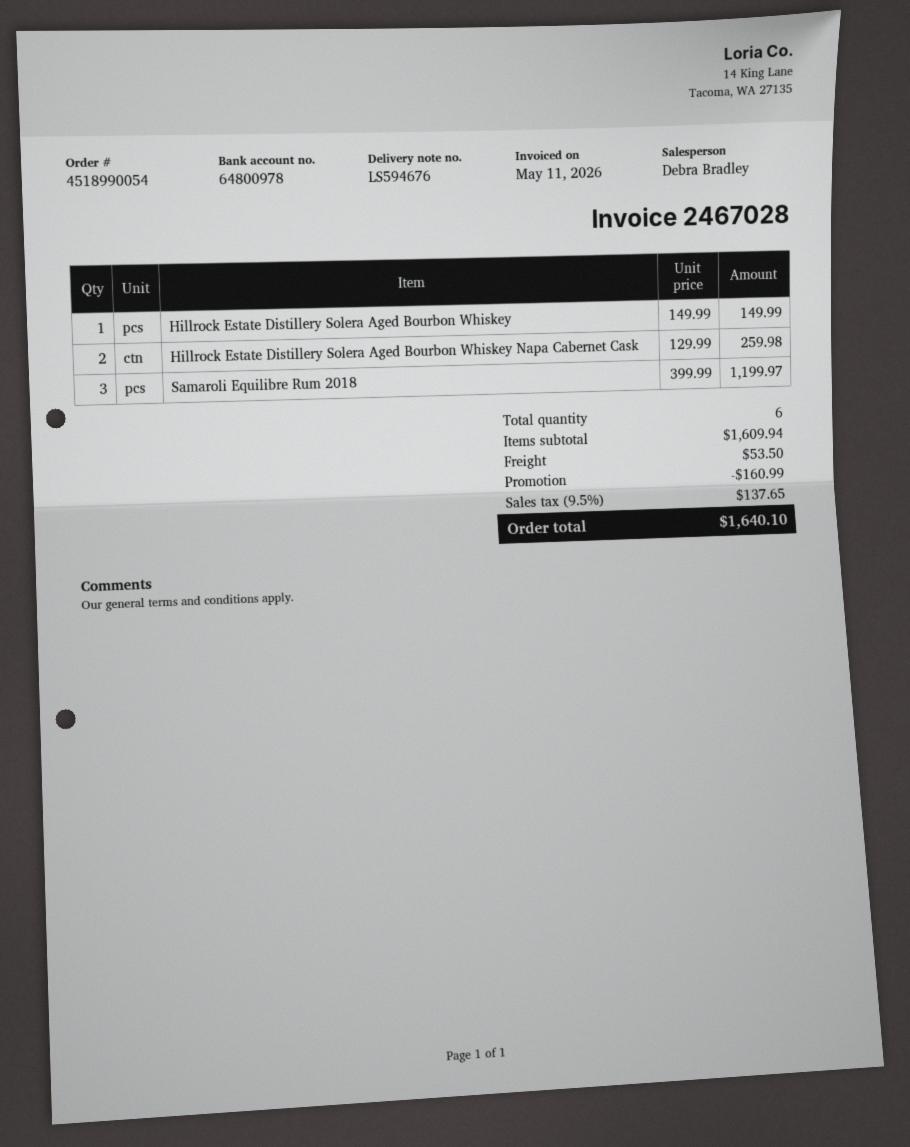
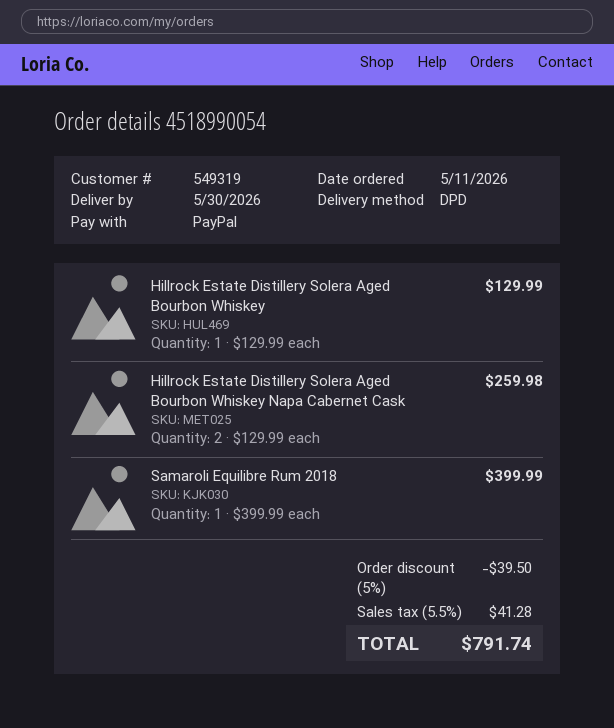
Hillrock Estate Distillery Solera Aged Bourbon Whiskey: 1 x 149.99 = 149.99 -> 1 x 129.99 = 129.99
Samaroli Equilibre Rum 2018: 3 x 399.99 = 1199.97 -> 1 x 399.99 = 399.99
discount: 160.99 -> 39.50
shipping: 53.50 -> none
tax: 9.5% = 137.65 -> 5.5% = 41.28
total: 1640.10 -> 791.74

